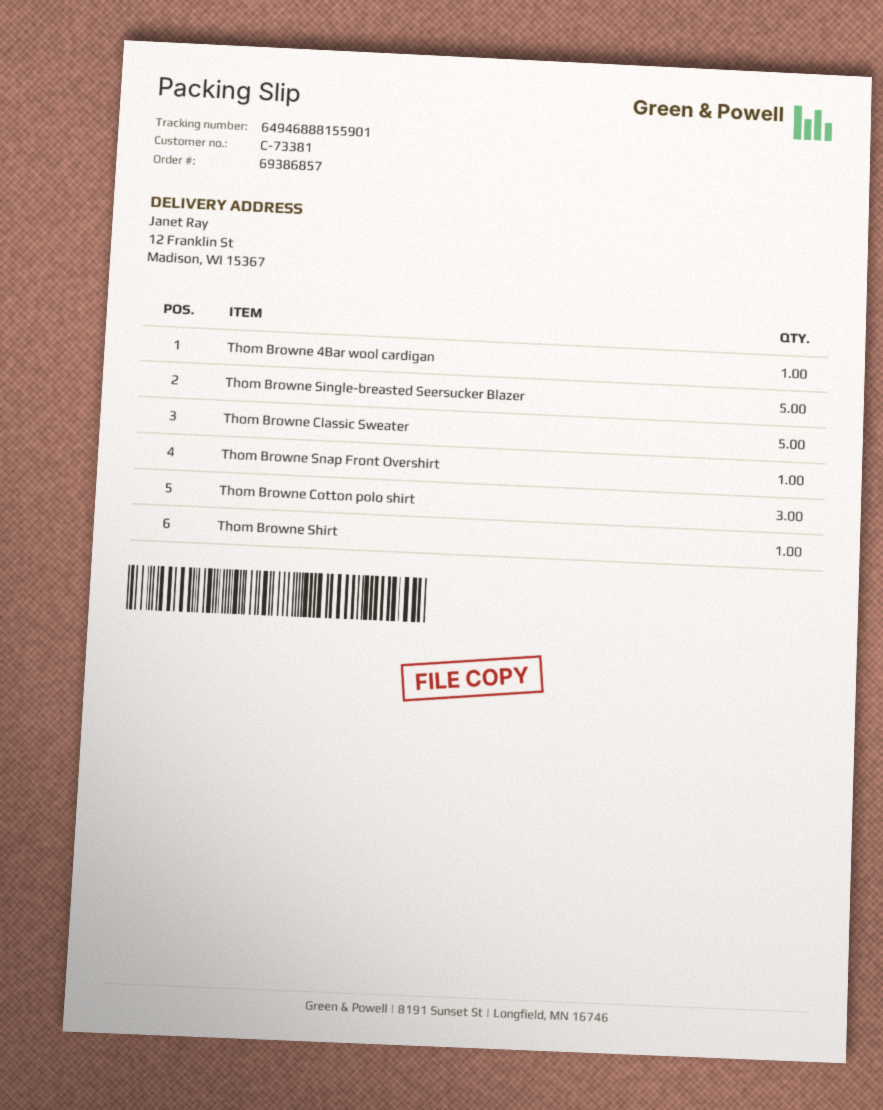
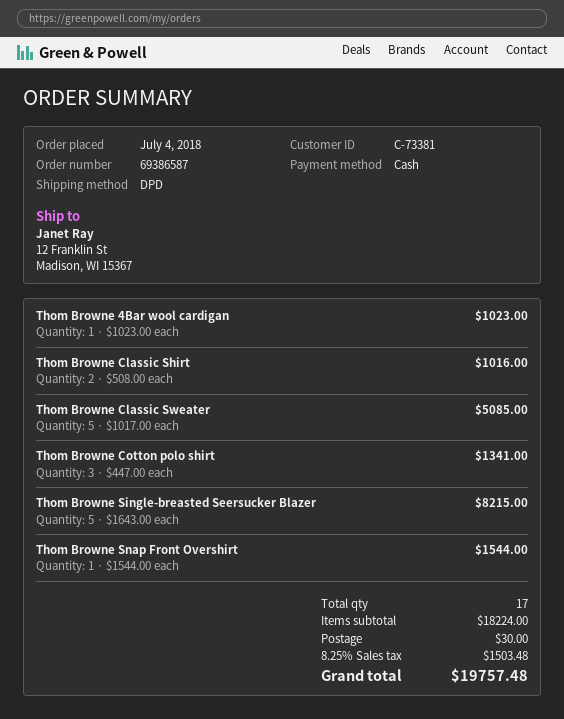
order number: 69386857 -> 69386587
Thom Browne Shirt: 1 -> none
Thom Browne Classic Shirt: none -> 2

